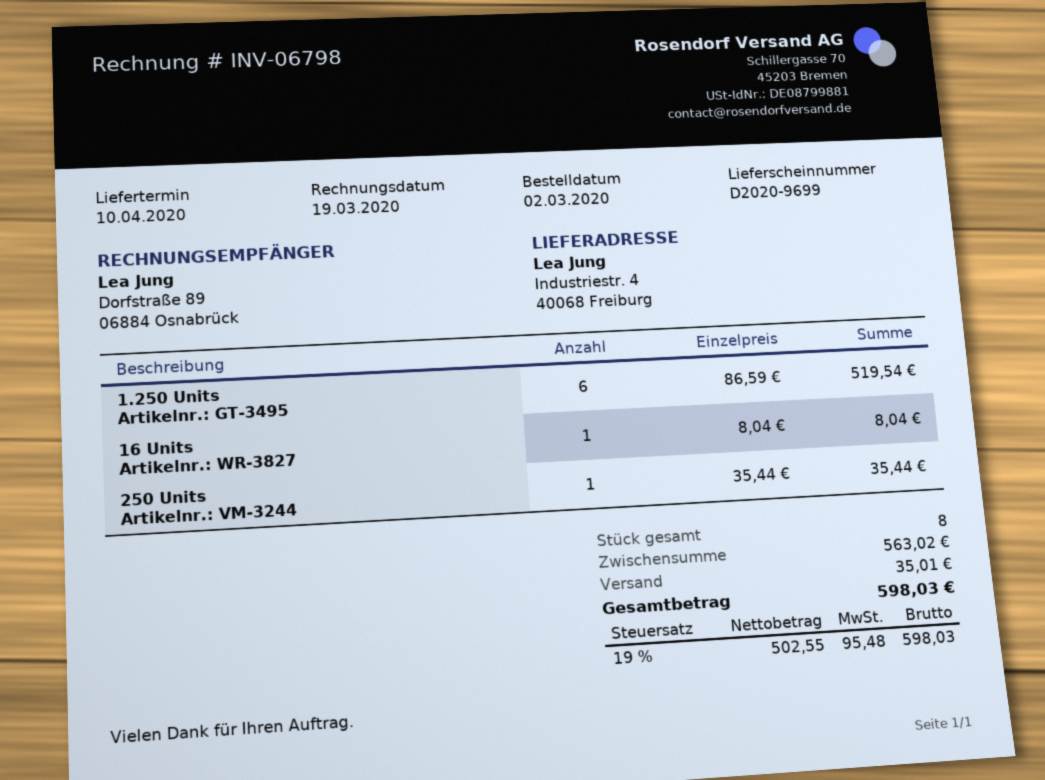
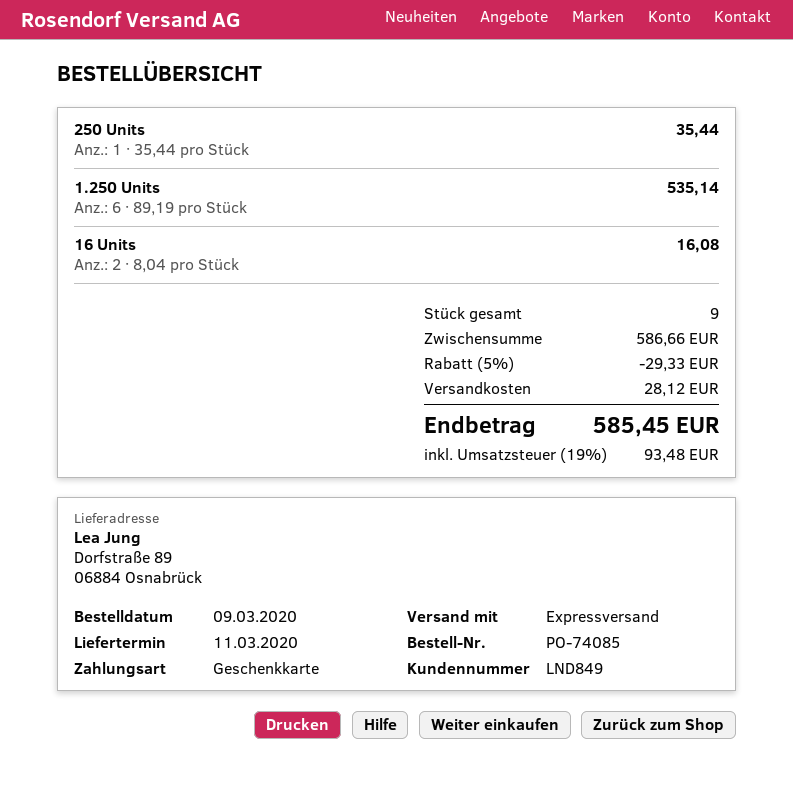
order date: 2020-03-02 -> 2020-03-09
delivery date: 2020-04-10 -> 2020-03-11
ship to: Industriestr. 4, 40068 Freiburg -> Dorfstraße 89, 06884 Osnabrück
1.250 Units: 6 x 86.59 = 519.54 -> 6 x 89.19 = 535.14
16 Units: 1 x 8.04 = 8.04 -> 2 x 8.04 = 16.08
total quantity: 8 -> 9
subtotal: 563.02 -> 586.66
discount: none -> 5% = 29.33
shipping: 35.01 -> 28.12
tax: 19% = 95.48 -> 19% = 93.48
total: 598.03 -> 585.45

